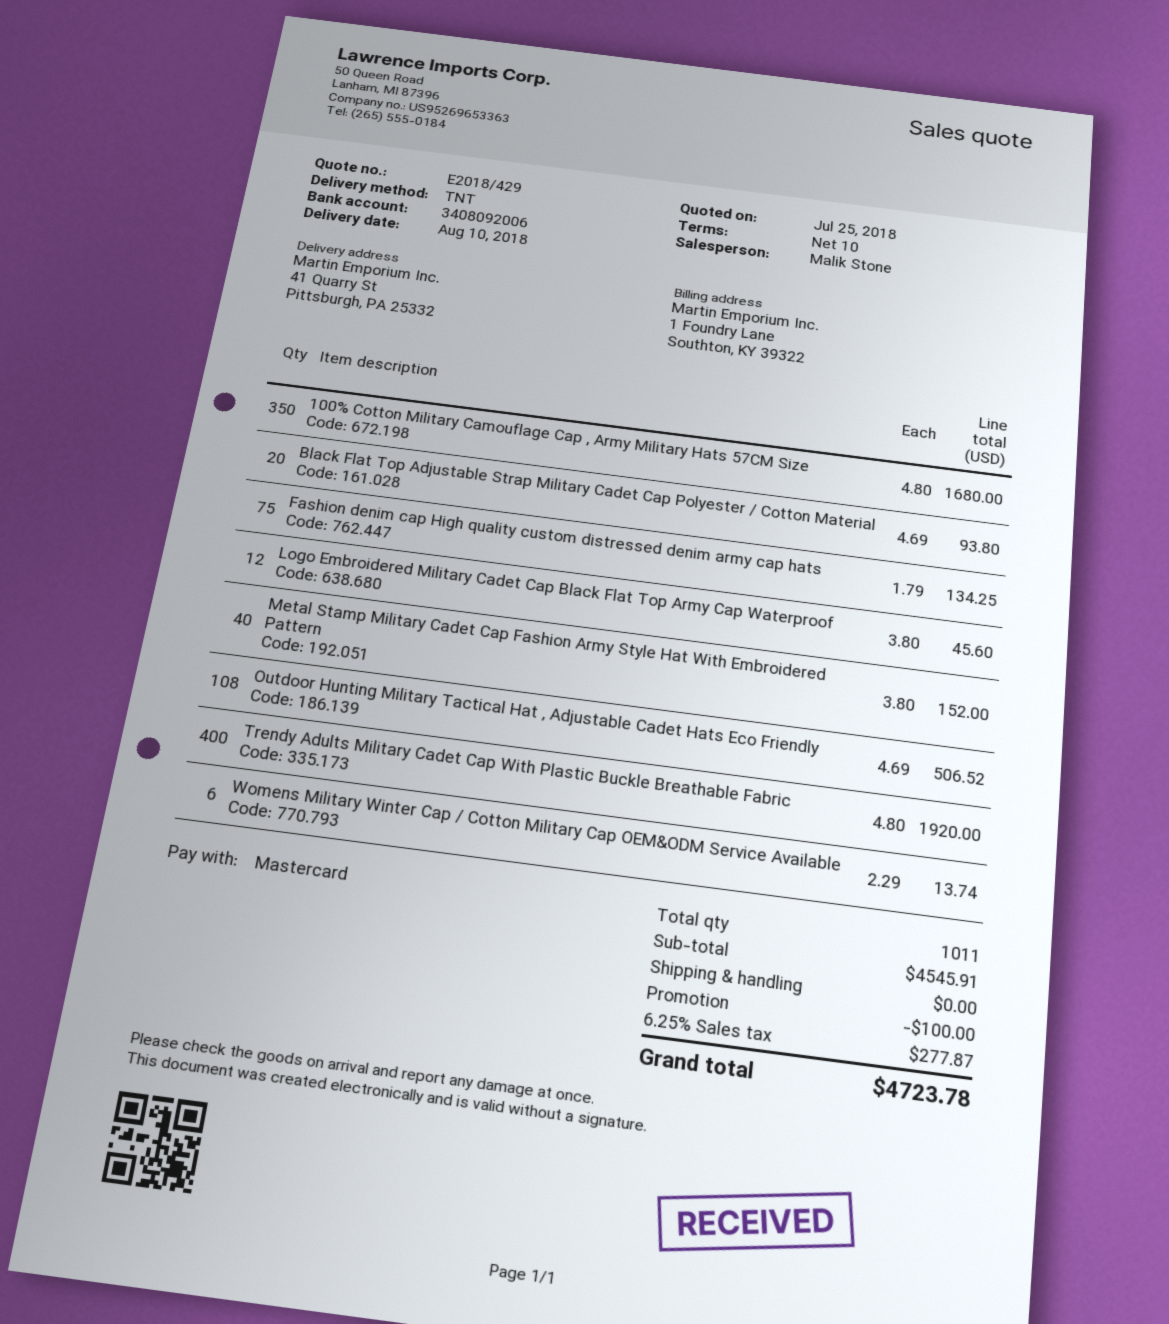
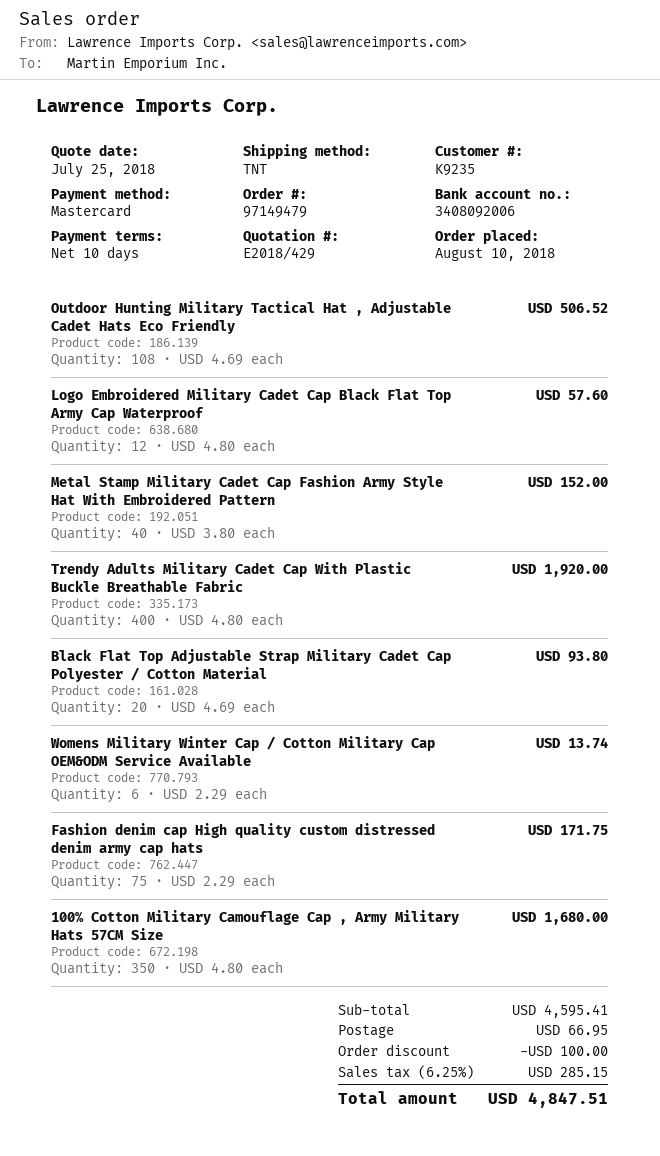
Fashion denim cap High quality custom distressed denim army cap hats: 75 x 1.79 = 134.25 -> 75 x 2.29 = 171.75
Logo Embroidered Military Cadet Cap Black Flat Top Army Cap Waterproof: 12 x 3.80 = 45.60 -> 12 x 4.80 = 57.60
subtotal: 4545.91 -> 4595.41
shipping: 0.00 -> 66.95
tax: 6.25% = 277.87 -> 6.25% = 285.15
total: 4723.78 -> 4847.51

